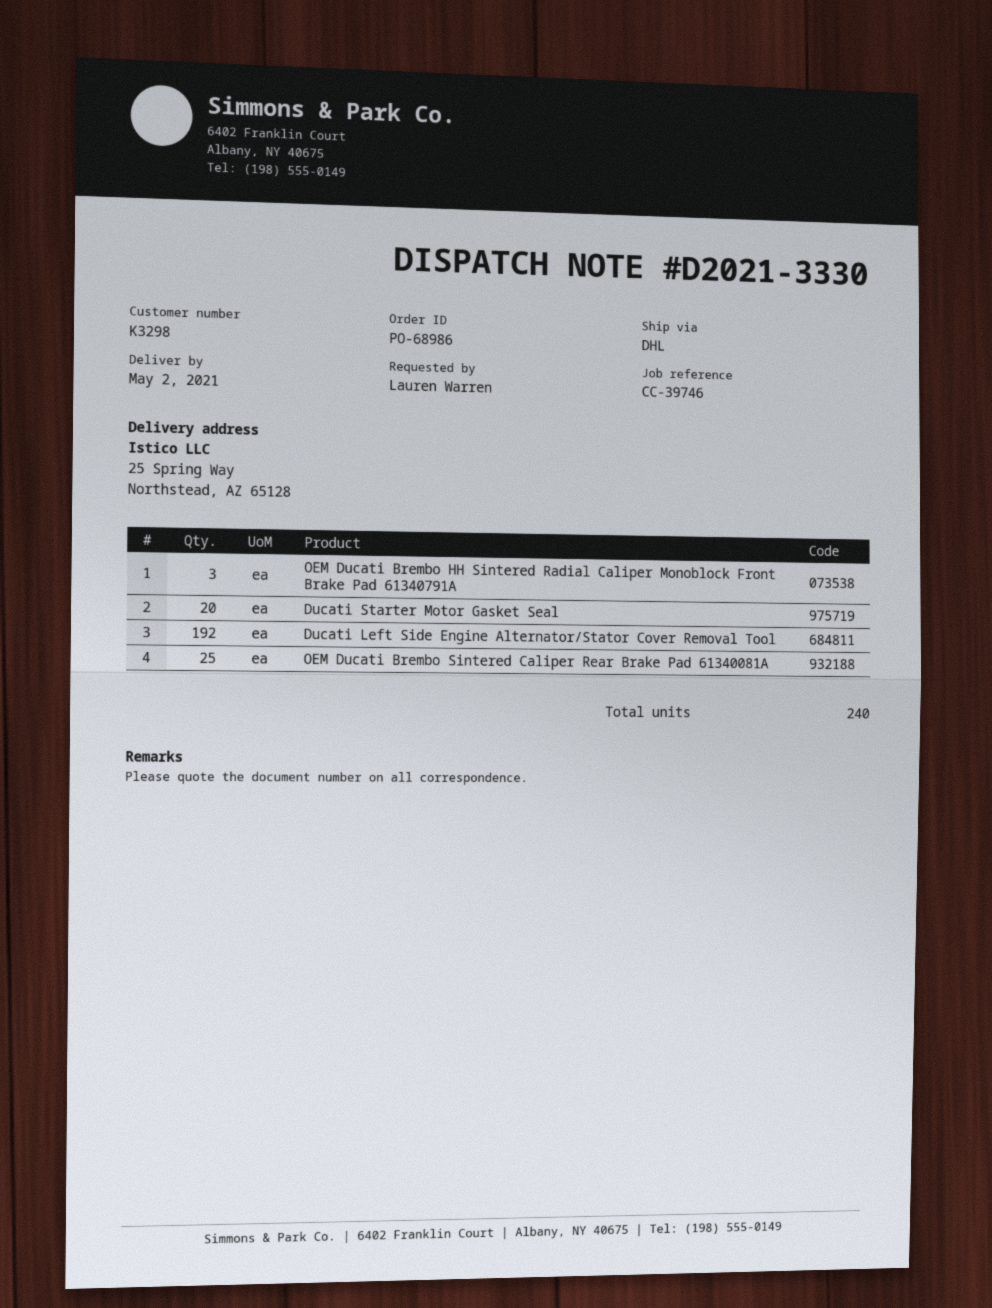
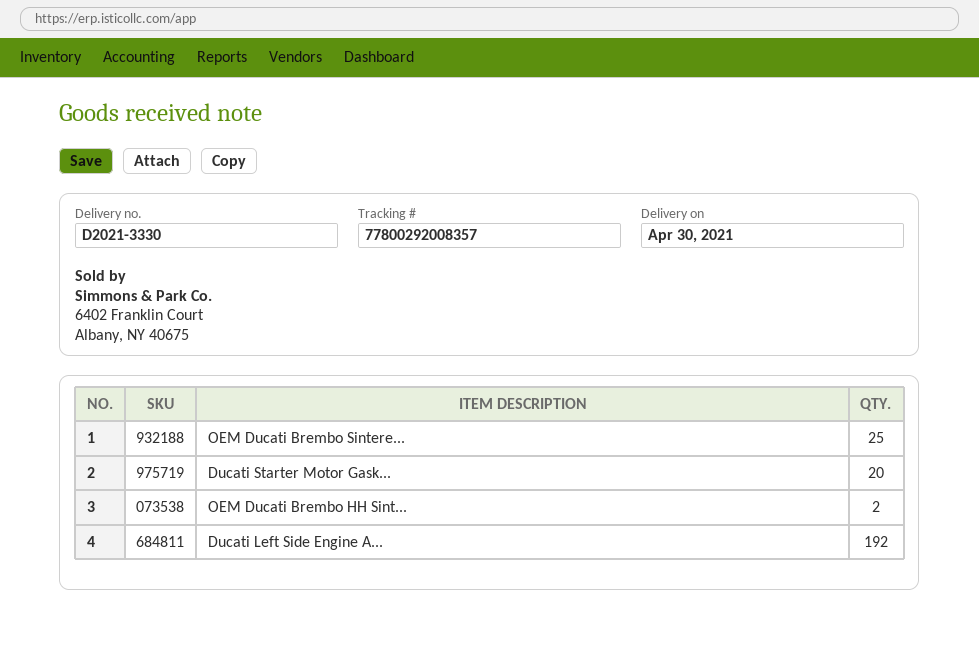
delivery date: 2021-05-02 -> 2021-04-30
OEM Ducati Brembo HH Sintered Radial Caliper Monoblock Front Brake Pad 61340791A: 3 -> 2

